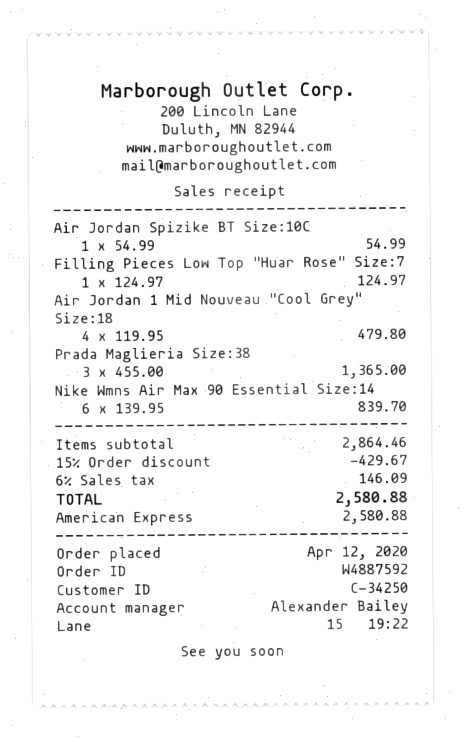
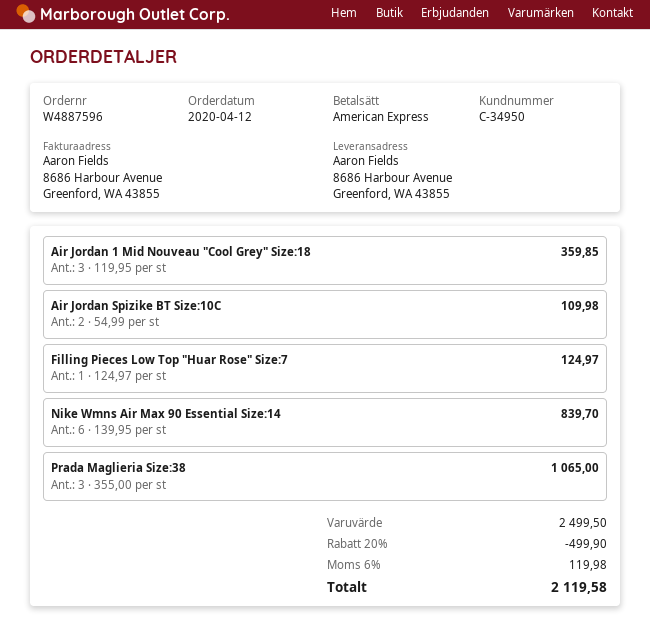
order number: W4887592 -> W4887596
customer number: C-34250 -> C-34950
Air Jordan Spizike BT Size:10C: 1 x 54.99 = 54.99 -> 2 x 54.99 = 109.98
Air Jordan 1 Mid Nouveau "Cool Grey" Size:18: 4 x 119.95 = 479.80 -> 3 x 119.95 = 359.85
Prada Maglieria Size:38: 3 x 455.00 = 1365.00 -> 3 x 355.00 = 1065.00
subtotal: 2864.46 -> 2499.50
discount: 15% = 429.67 -> 20% = 499.90
tax: 6% = 146.09 -> 6% = 119.98
total: 2580.88 -> 2119.58

